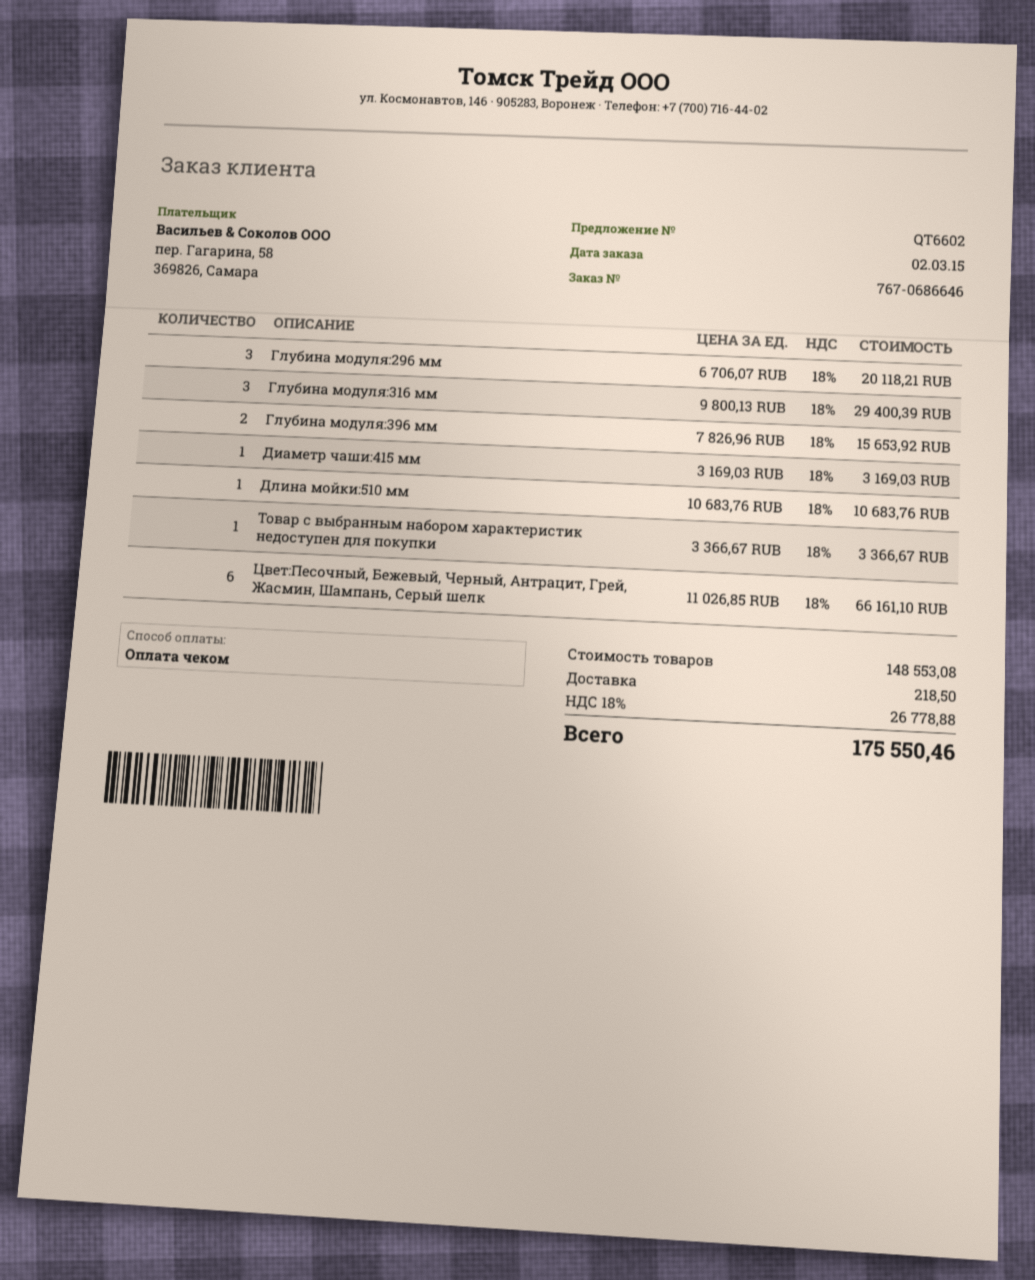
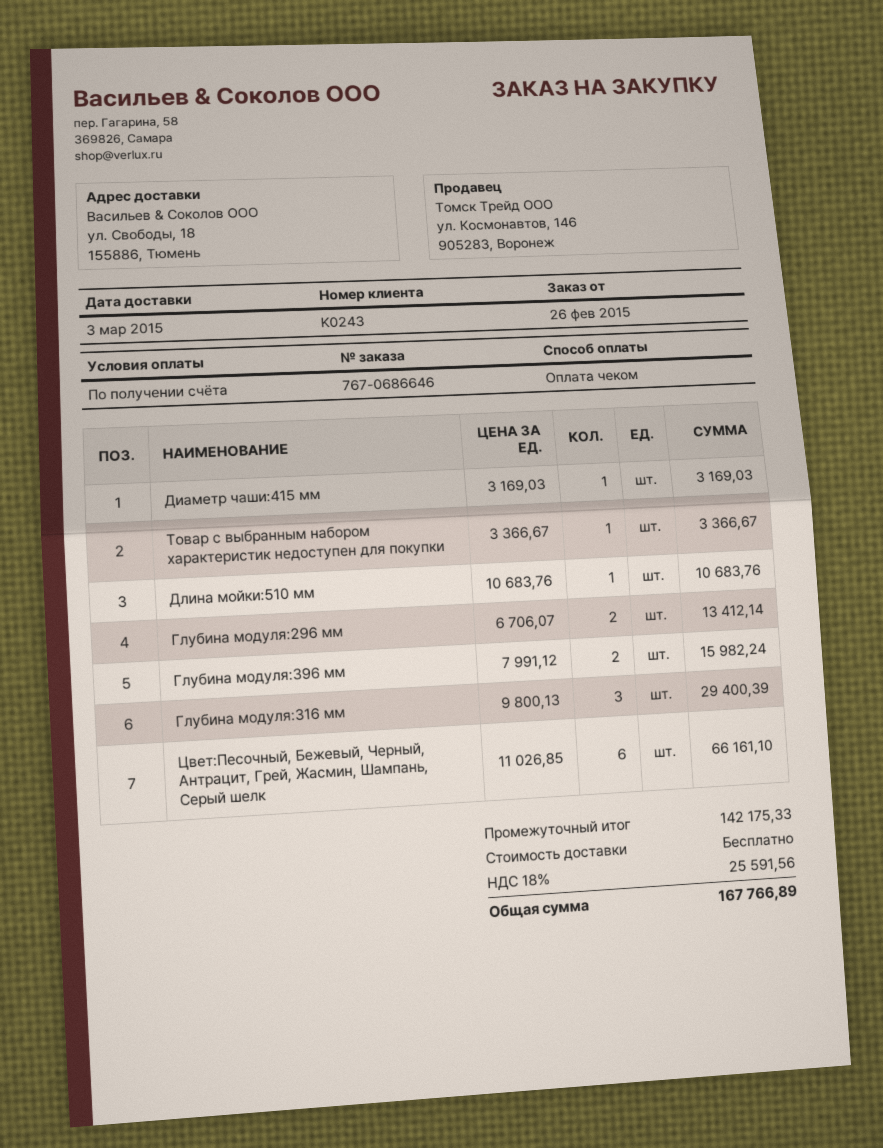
order date: 2015-03-02 -> 2015-02-26
Глyбина модуля:296 мм: 3 x 6706.07 = 20118.21 -> 2 x 6706.07 = 13412.14
Глyбина модуля:396 мм: 2 x 7826.96 = 15653.92 -> 2 x 7991.12 = 15982.24
subtotal: 148553.08 -> 142175.33
shipping: 218.50 -> 0.00
tax: 18% = 26778.88 -> 18% = 25591.56
total: 175550.46 -> 167766.89

